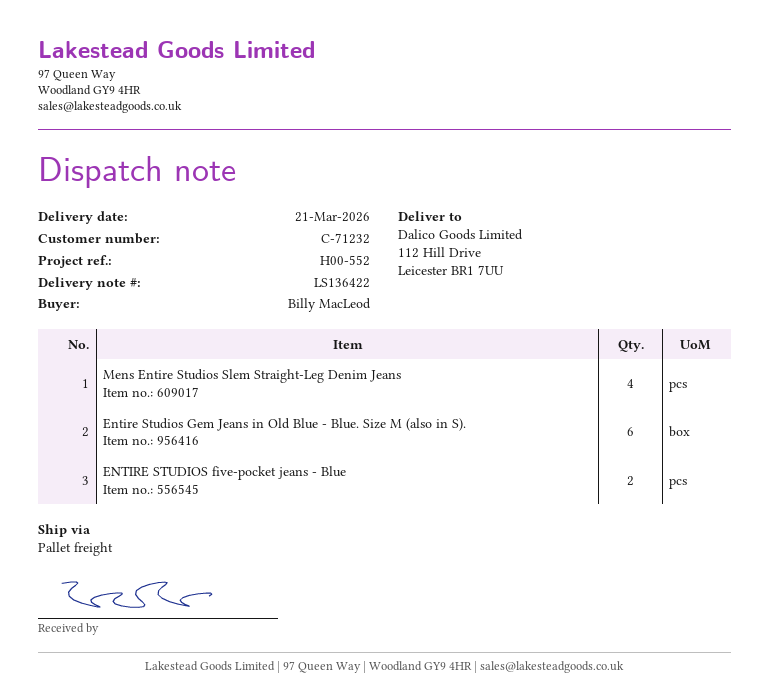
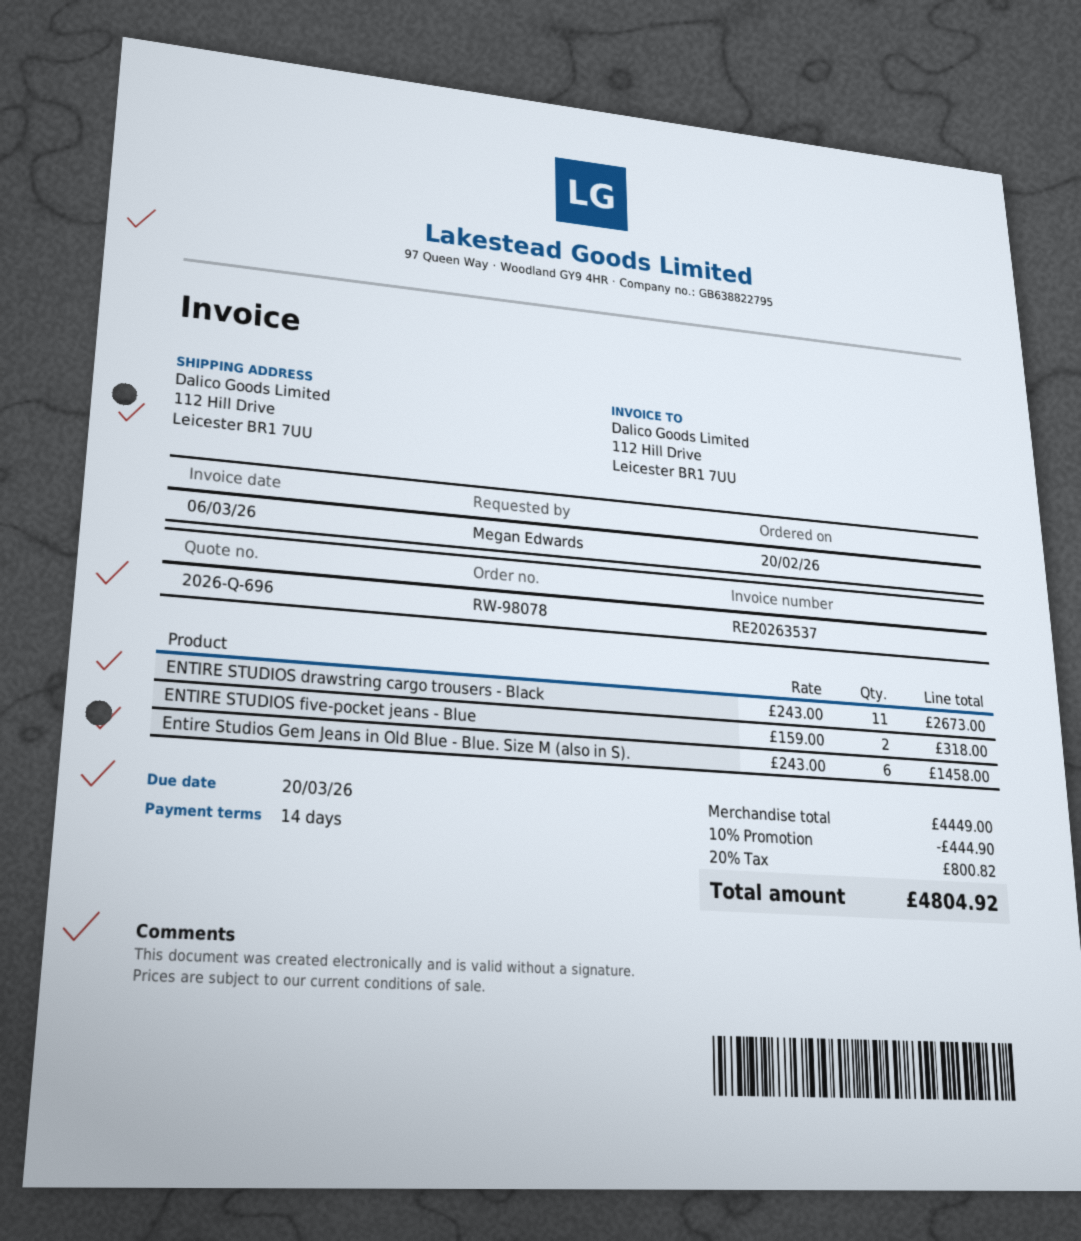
ordered by: Billy MacLeod -> Megan Edwards
Mens Entire Studios Slem Straight-Leg Denim Jeans: 4 -> none
ENTIRE STUDIOS drawstring cargo trousers - Black: none -> 11

